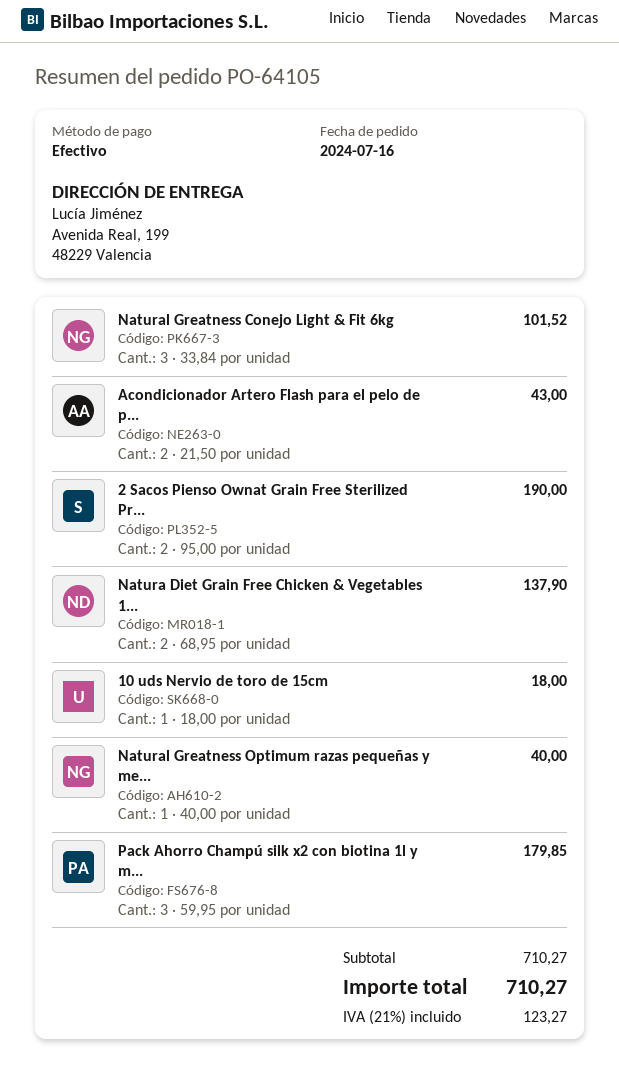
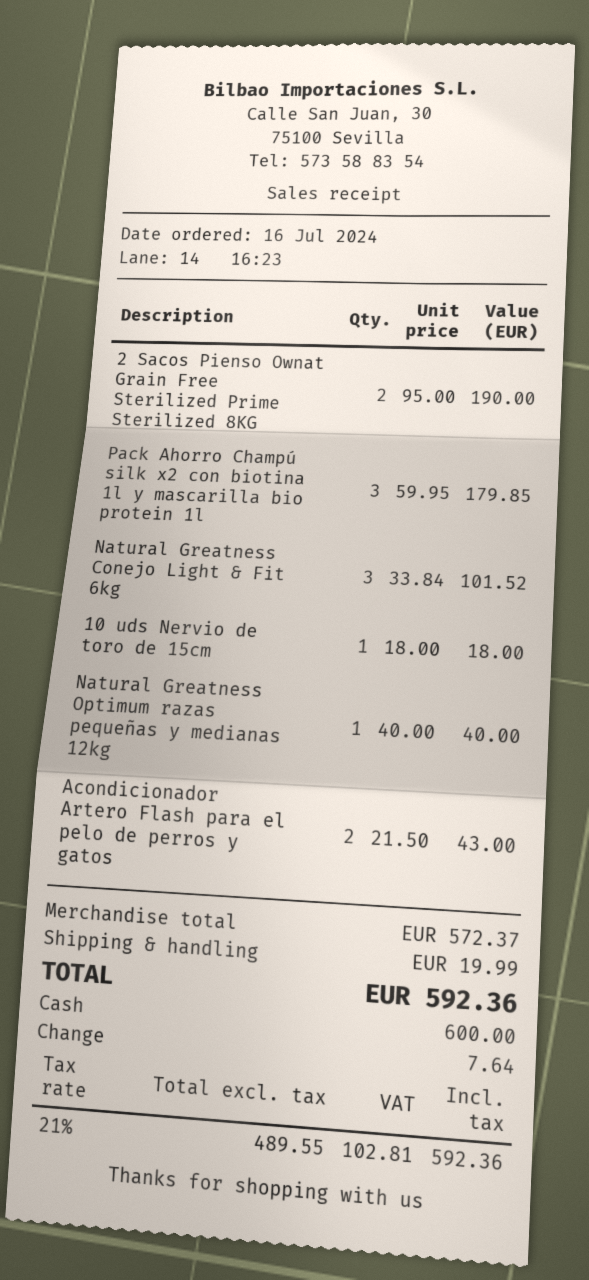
Natura Diet Grain Free Chicken & Vegetables 1...: 2 x 68.95 = 137.90 -> none
subtotal: 710.27 -> 572.37
shipping: none -> 19.99
tax: 21% = 123.27 -> 21% = 102.81
total: 710.27 -> 592.36

